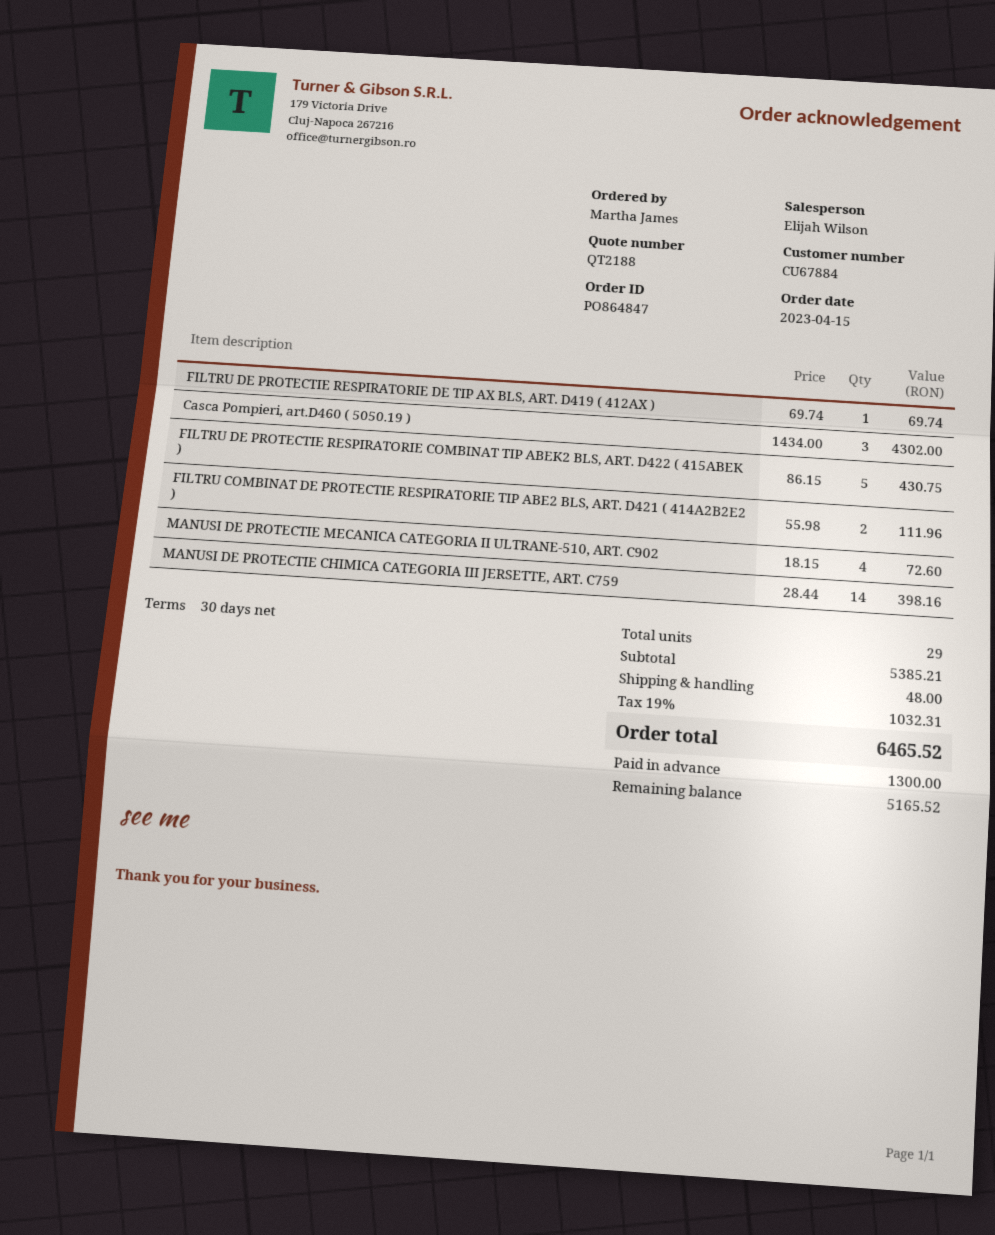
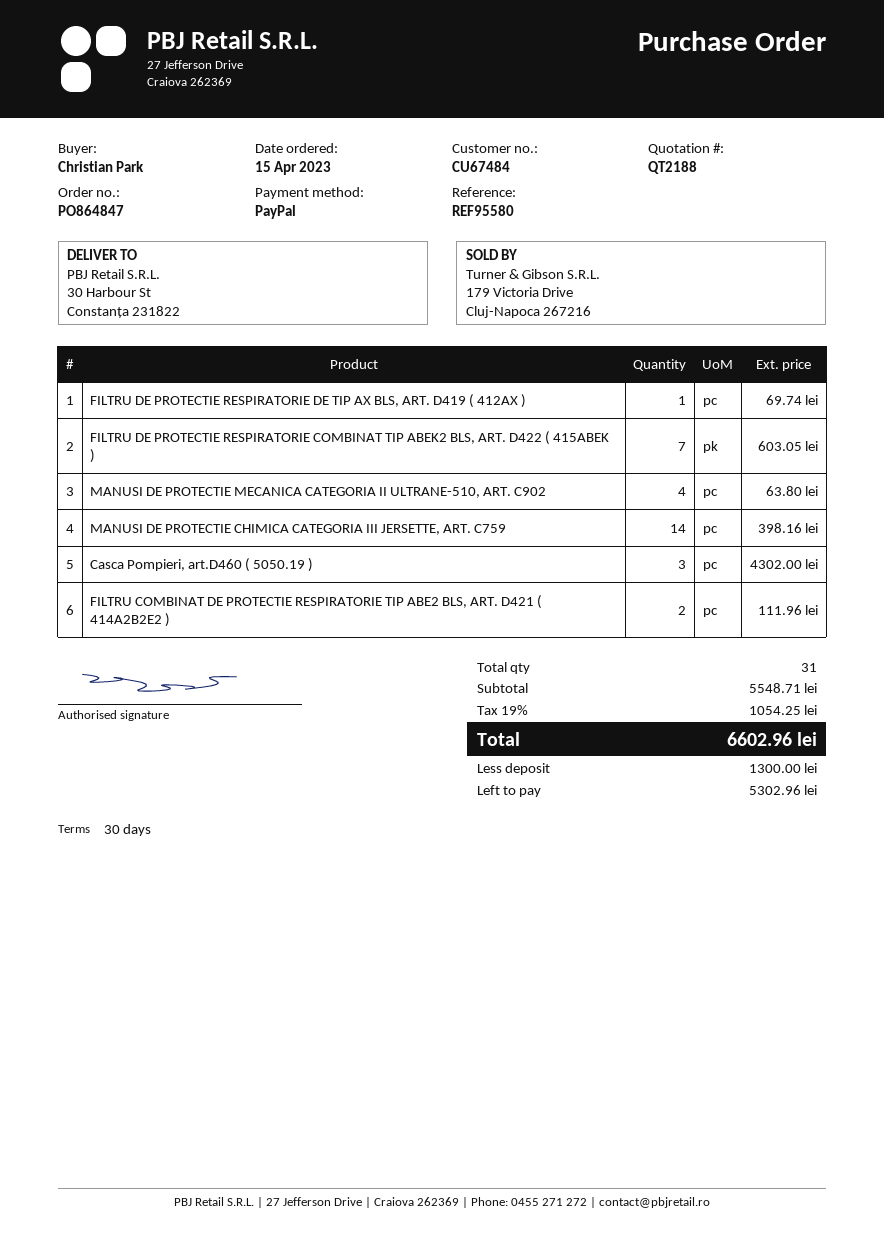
customer number: CU67884 -> CU67484
ordered by: Martha James -> Christian Park
FILTRU DE PROTECTIE RESPIRATORIE COMBINAT TIP ABEK2 BLS, ART. D422 ( 415ABEK ): 5 for 430.75 -> 7 for 603.05
MANUSI DE PROTECTIE MECANICA CATEGORIA II ULTRANE-510, ART. C902: 4 for 72.60 -> 4 for 63.80
total quantity: 29 -> 31
subtotal: 5385.21 -> 5548.71
shipping: 48.00 -> none
tax: 19% = 1032.31 -> 19% = 1054.25
total: 6465.52 -> 6602.96
balance: 5165.52 -> 5302.96

